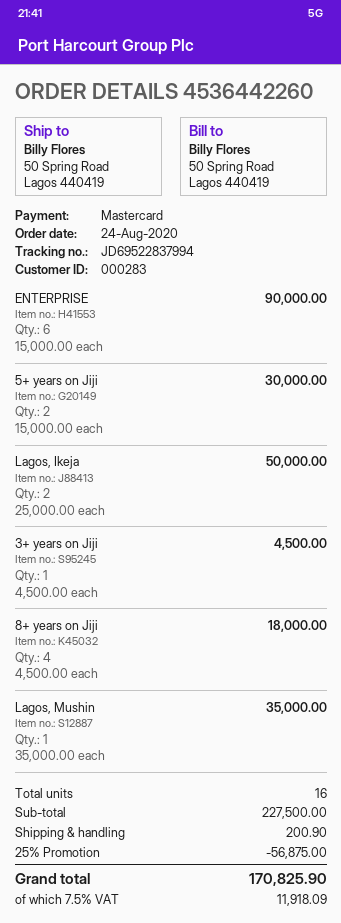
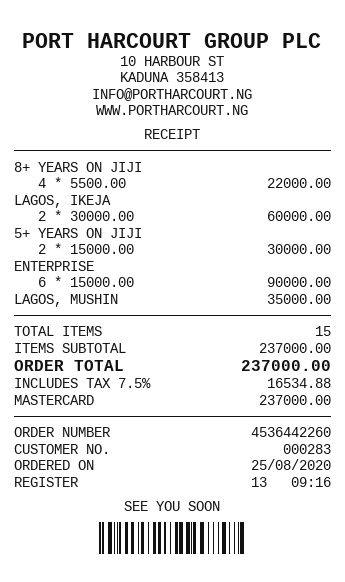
order date: 2020-08-24 -> 2020-08-25
Lagos, Ikeja: 2 x 25000.00 = 50000.00 -> 2 x 30000.00 = 60000.00
3+ years on Jiji: 1 x 4500.00 = 4500.00 -> none
8+ years on Jiji: 4 x 4500.00 = 18000.00 -> 4 x 5500.00 = 22000.00
total quantity: 16 -> 15
subtotal: 227500.00 -> 237000.00
discount: 25% = 56875.00 -> none
shipping: 200.90 -> none
tax: 7.5% = 11918.09 -> 7.5% = 16534.88
total: 170825.90 -> 237000.00

